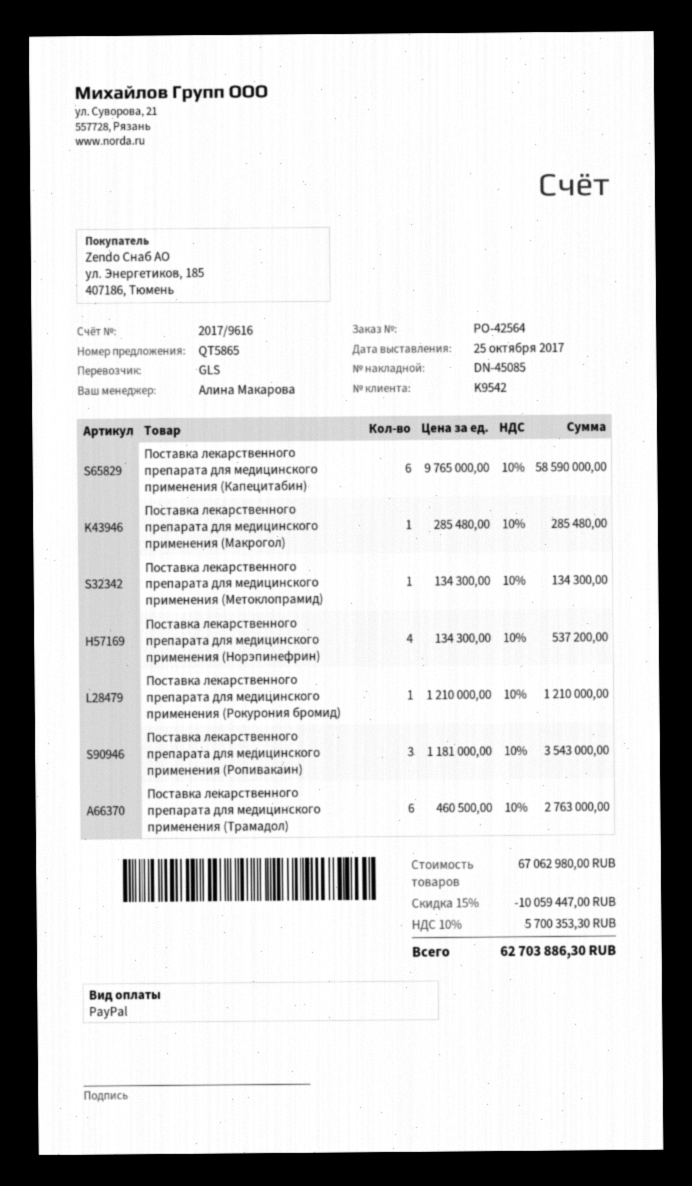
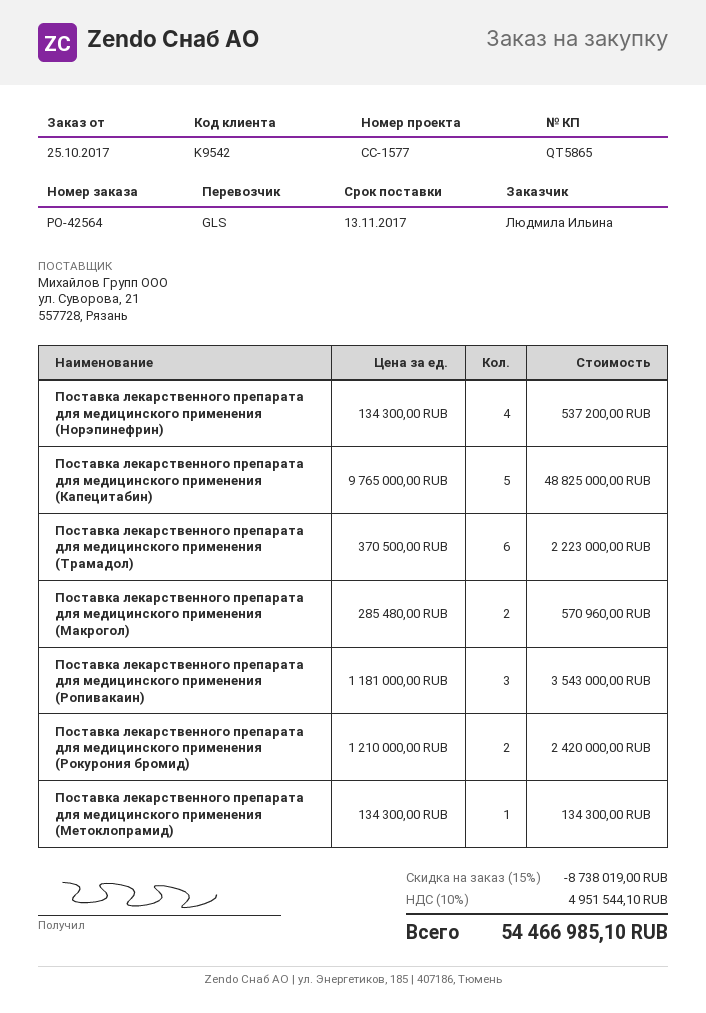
Поставка лекарственного препарата для медицинского применения (Капецитабин): 6 x 9765000.00 = 58590000.00 -> 5 x 9765000.00 = 48825000.00
Поставка лекарственного препарата для медицинского применения (Макрогол): 1 x 285480.00 = 285480.00 -> 2 x 285480.00 = 570960.00
Поставка лекарственного препарата для медицинского применения (Рокурония бромид): 1 x 1210000.00 = 1210000.00 -> 2 x 1210000.00 = 2420000.00
Поставка лекарственного препарата для медицинского применения (Трамадол): 6 x 460500.00 = 2763000.00 -> 6 x 370500.00 = 2223000.00
discount: 15% = 10059447.00 -> 15% = 8738019.00
tax: 10% = 5700353.30 -> 10% = 4951544.10
total: 62703886.30 -> 54466985.10

